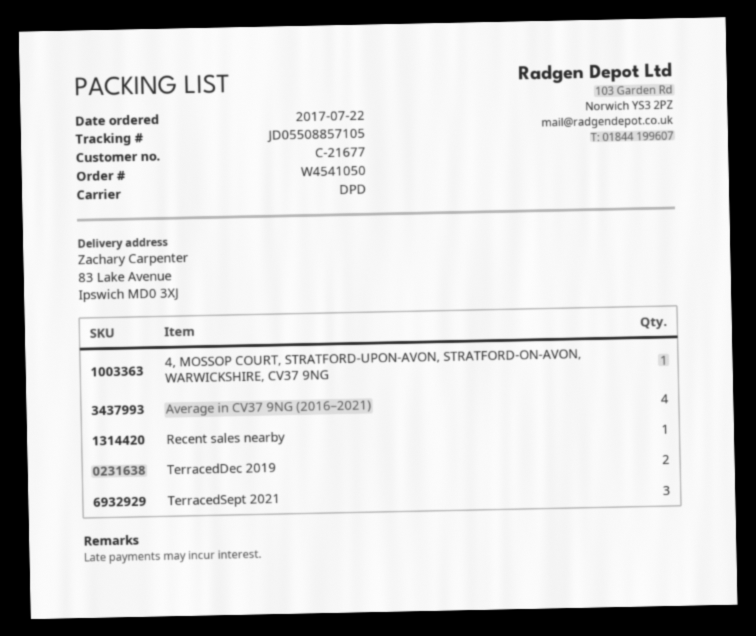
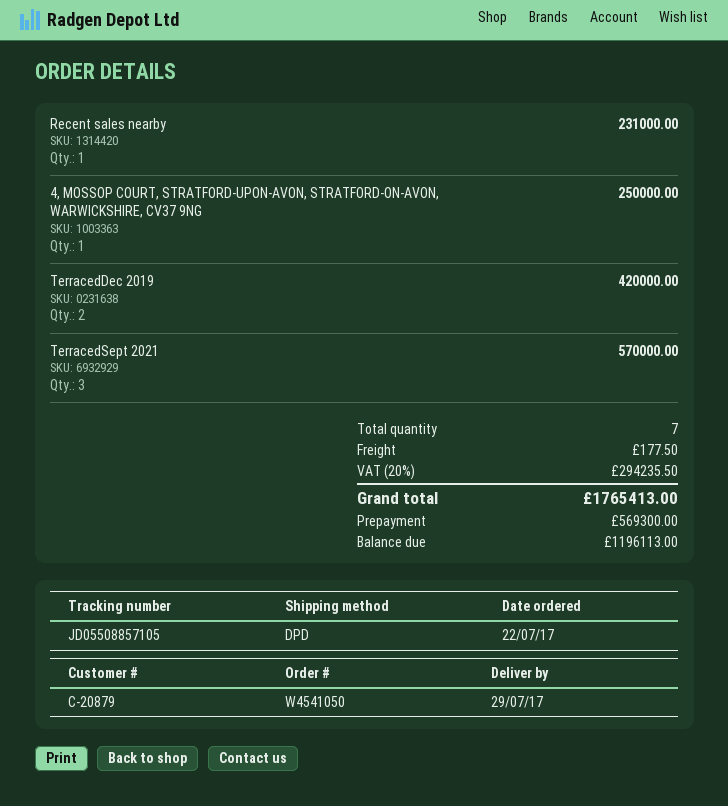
customer number: C-21677 -> C-20879
Average in CV37 9NG (2016–2021): 4 -> none

